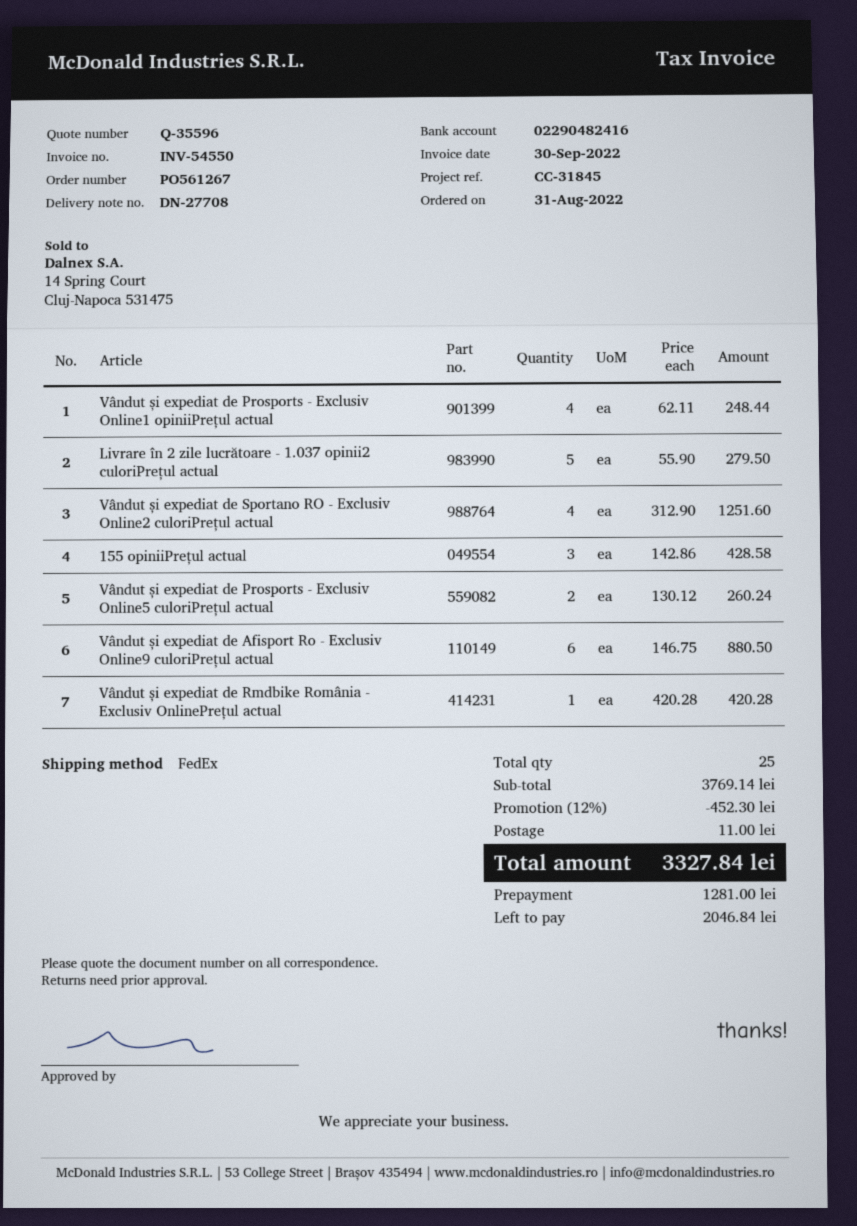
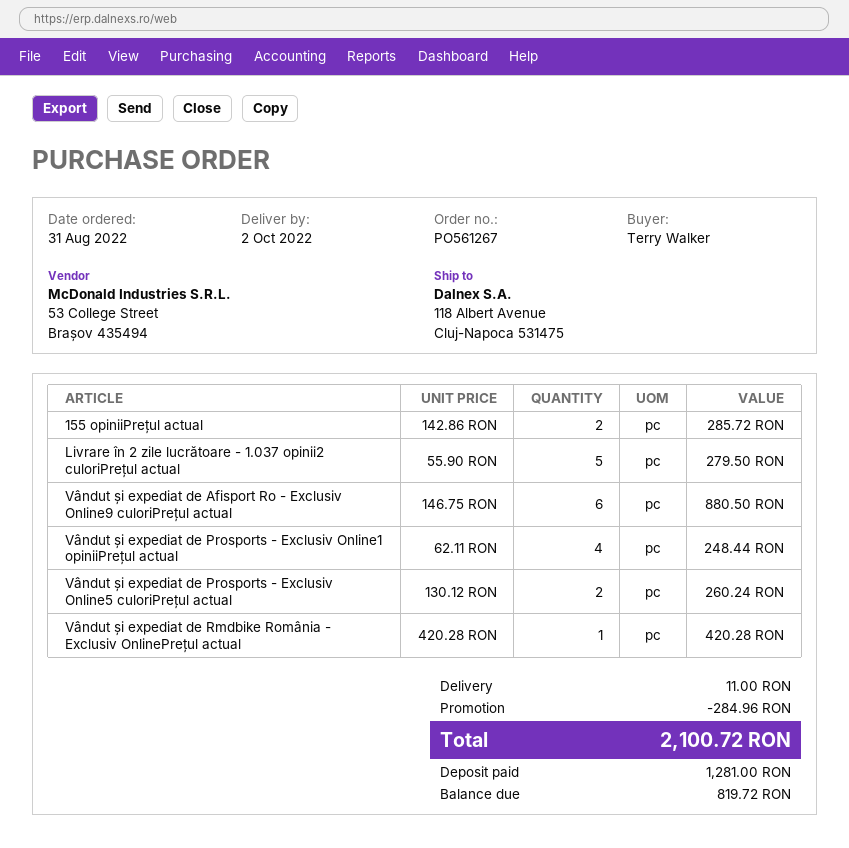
Vândut și expediat de Sportano RO - Exclusiv Online2 culoriPrețul actual: 4 x 312.90 = 1251.60 -> none
155 opiniiPrețul actual: 3 x 142.86 = 428.58 -> 2 x 142.86 = 285.72
discount: 452.30 -> 284.96
total: 3327.84 -> 2100.72
balance: 2046.84 -> 819.72

